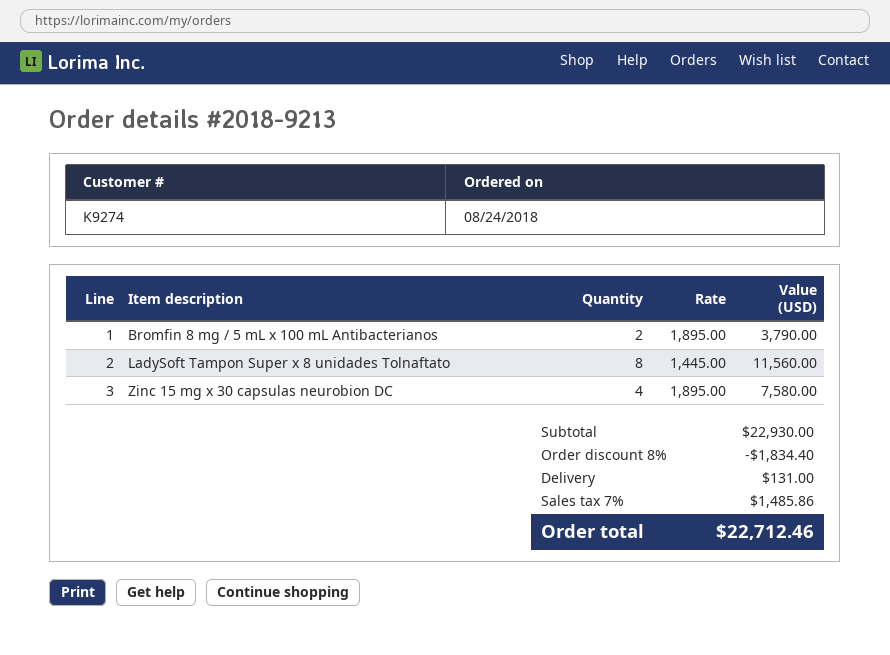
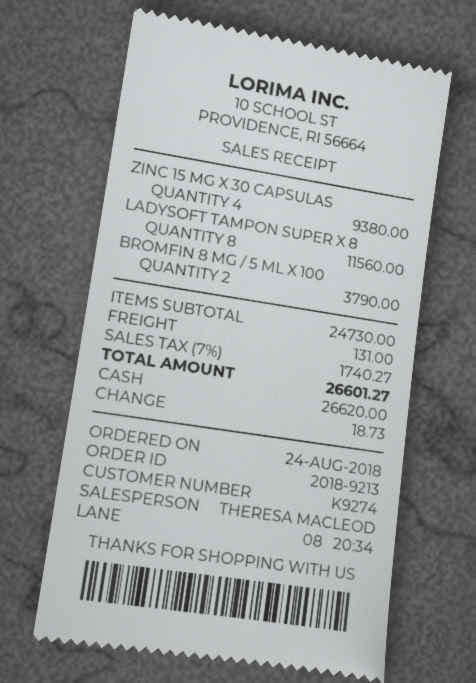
Zinc 15 mg x 30 capsulas neurobion DC: 4 for 7580.00 -> 4 for 9380.00
subtotal: 22930.00 -> 24730.00
discount: 8% = 1834.40 -> none
tax: 7% = 1485.86 -> 7% = 1740.27
total: 22712.46 -> 26601.27

